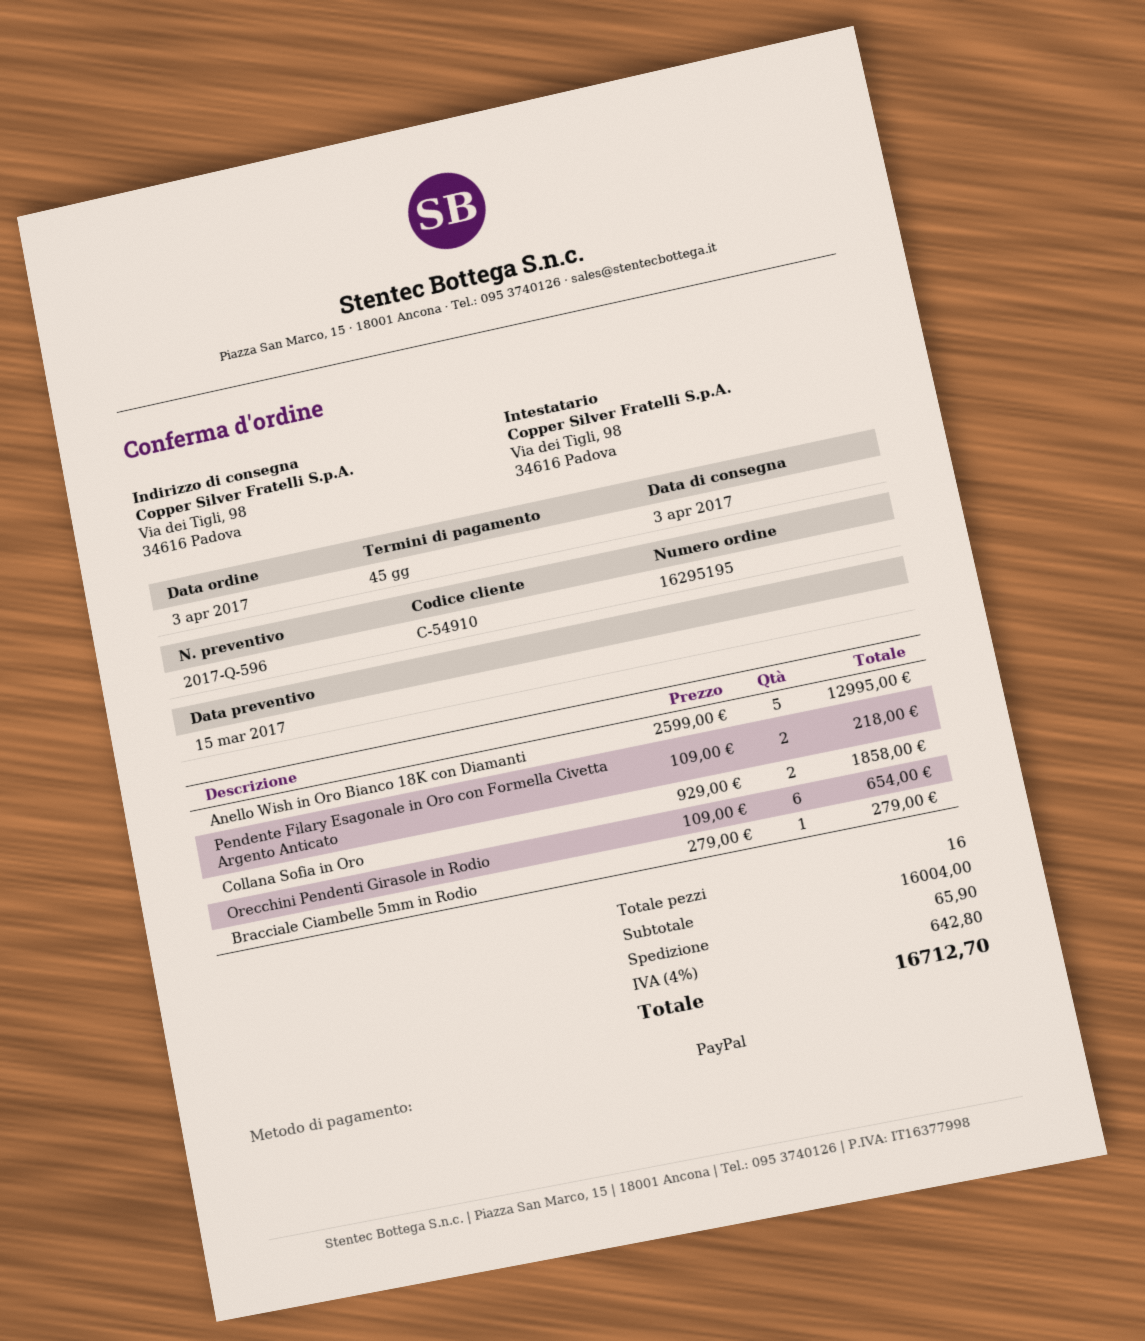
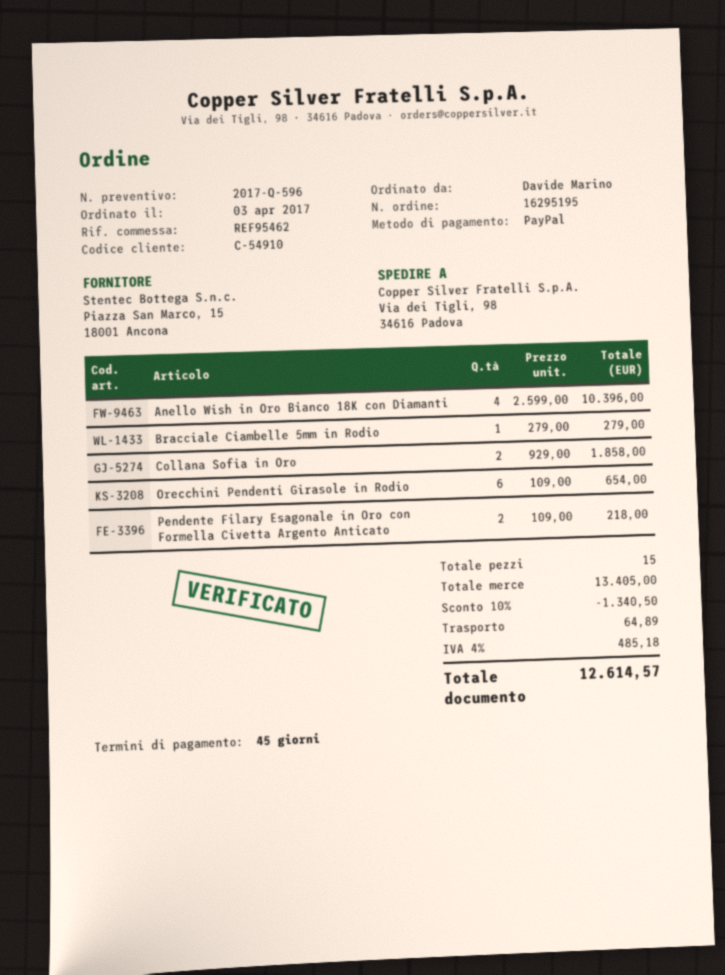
Anello Wish in Oro Bianco 18K con Diamanti: 5 x 2599.00 = 12995.00 -> 4 x 2599.00 = 10396.00
total quantity: 16 -> 15
subtotal: 16004.00 -> 13405.00
discount: none -> 10% = 1340.50
shipping: 65.90 -> 64.89
tax: 4% = 642.80 -> 4% = 485.18
total: 16712.70 -> 12614.57

